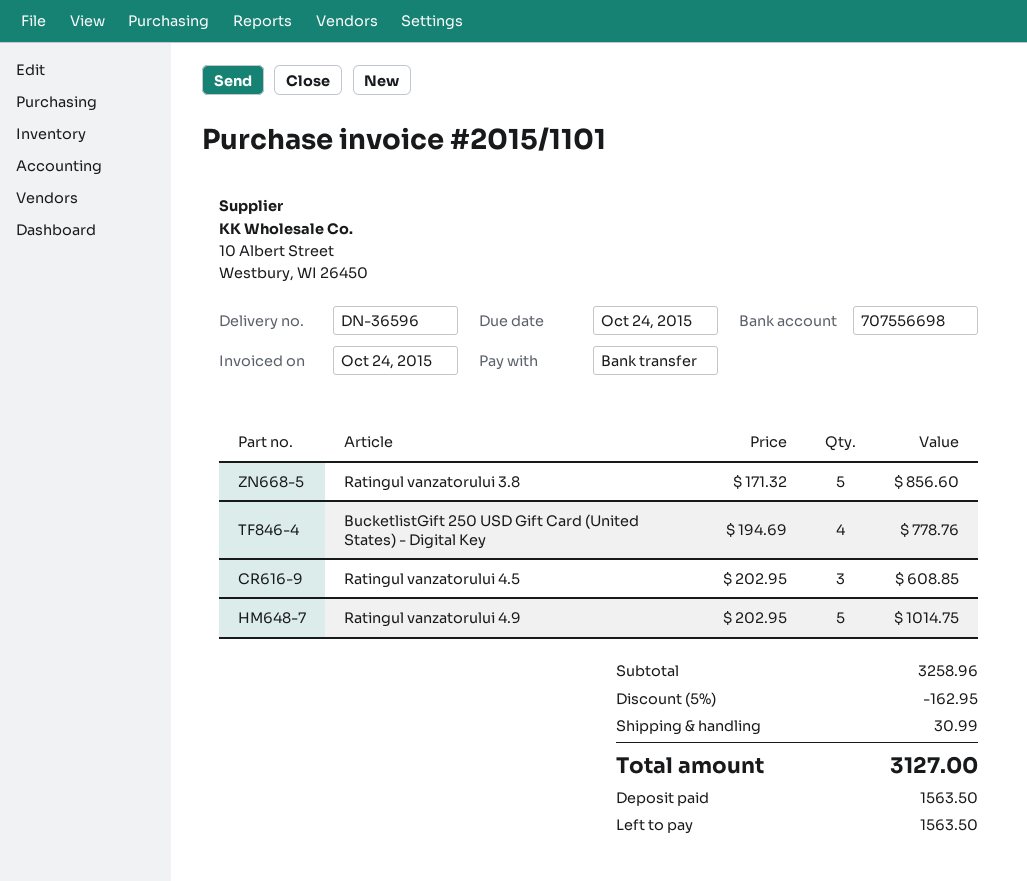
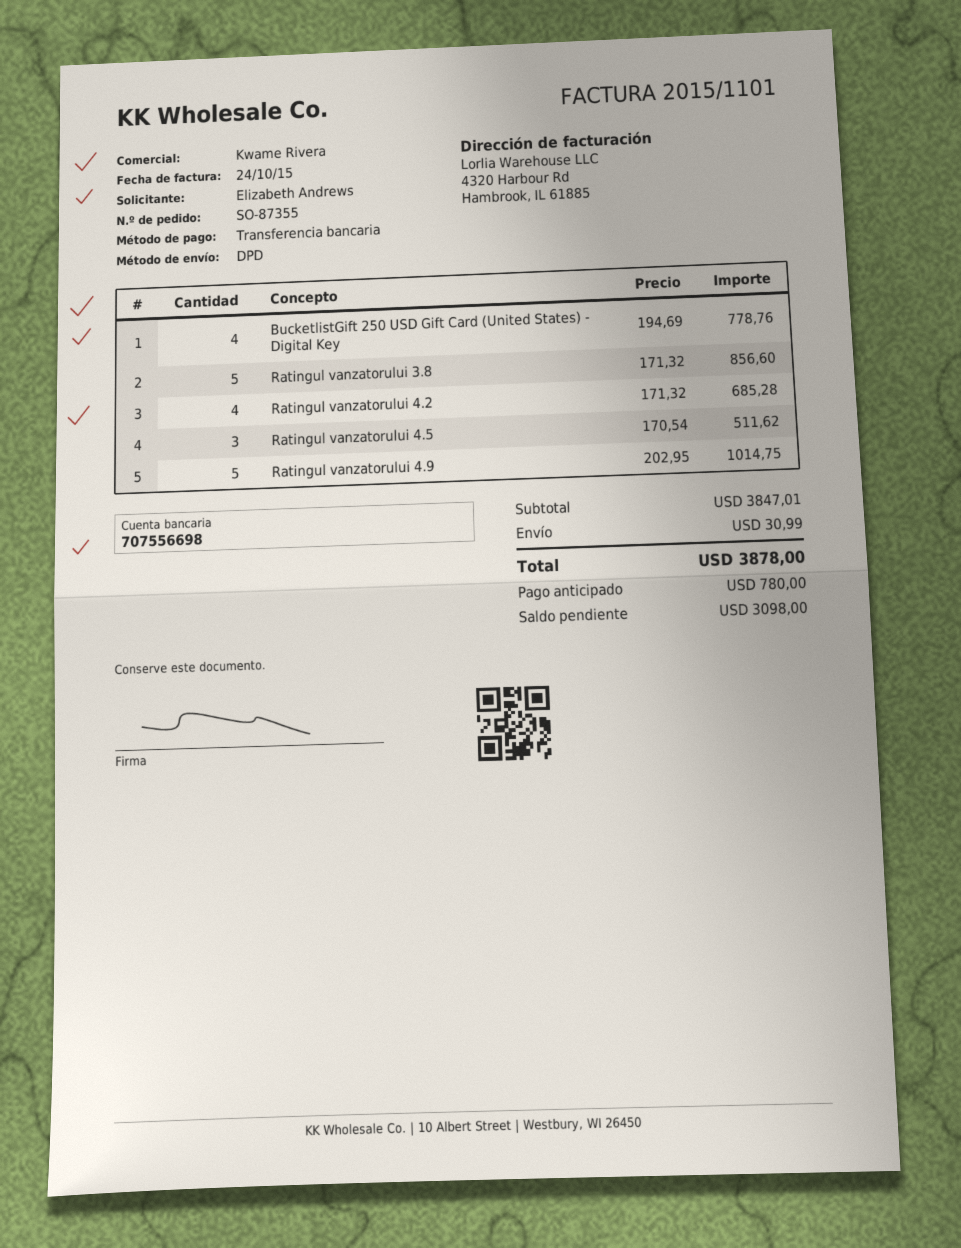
Ratingul vanzatorului 4.5: 3 x 202.95 = 608.85 -> 3 x 170.54 = 511.62
Ratingul vanzatorului 4.2: none -> 4 x 171.32 = 685.28
subtotal: 3258.96 -> 3847.01
discount: 5% = 162.95 -> none
total: 3127.00 -> 3878.00
deposit: 1563.50 -> 780.00
balance: 1563.50 -> 3098.00

